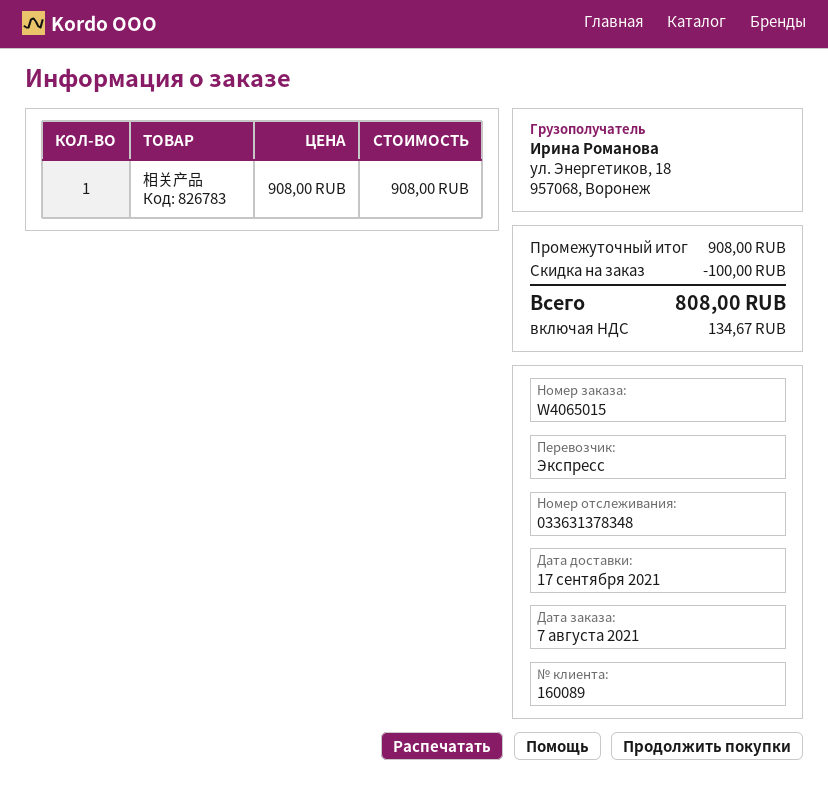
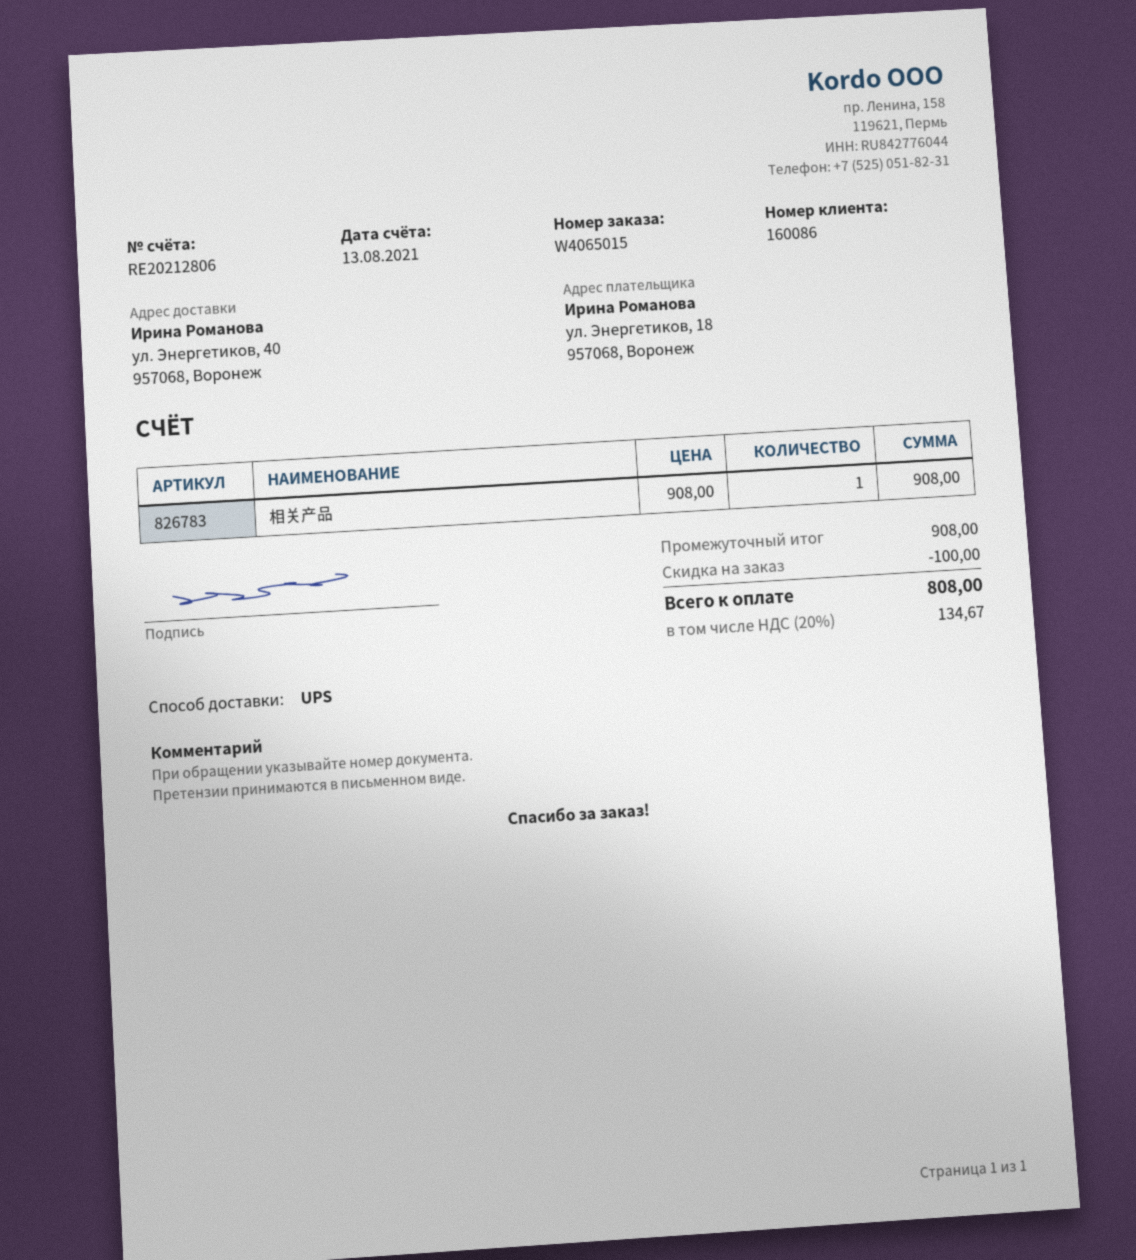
customer number: 160089 -> 160086
shipping method: express -> UPS
ship to: ул. Энергетиков, 18, 957068, Воронеж -> ул. Энергетиков, 40, 957068, Воронеж

